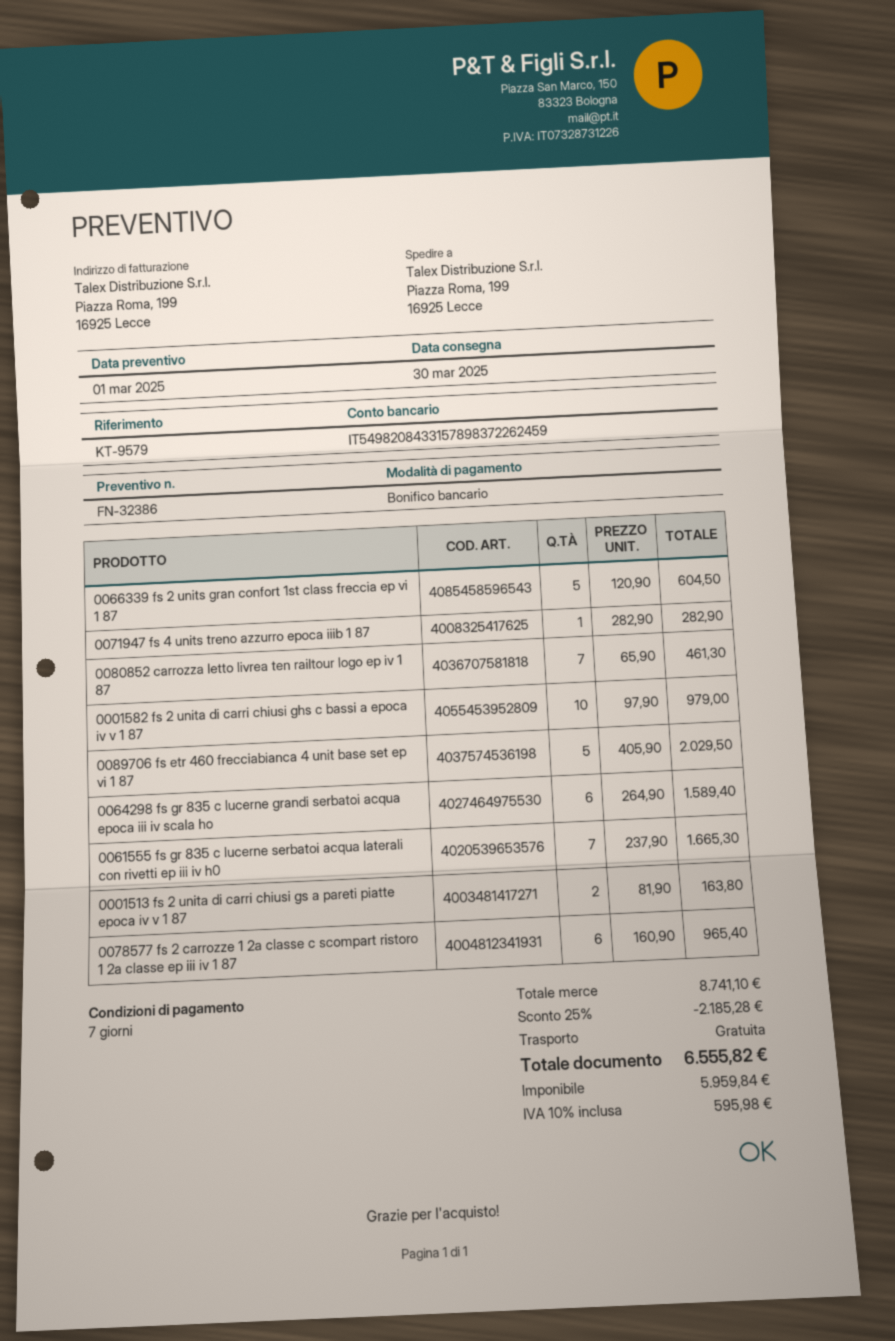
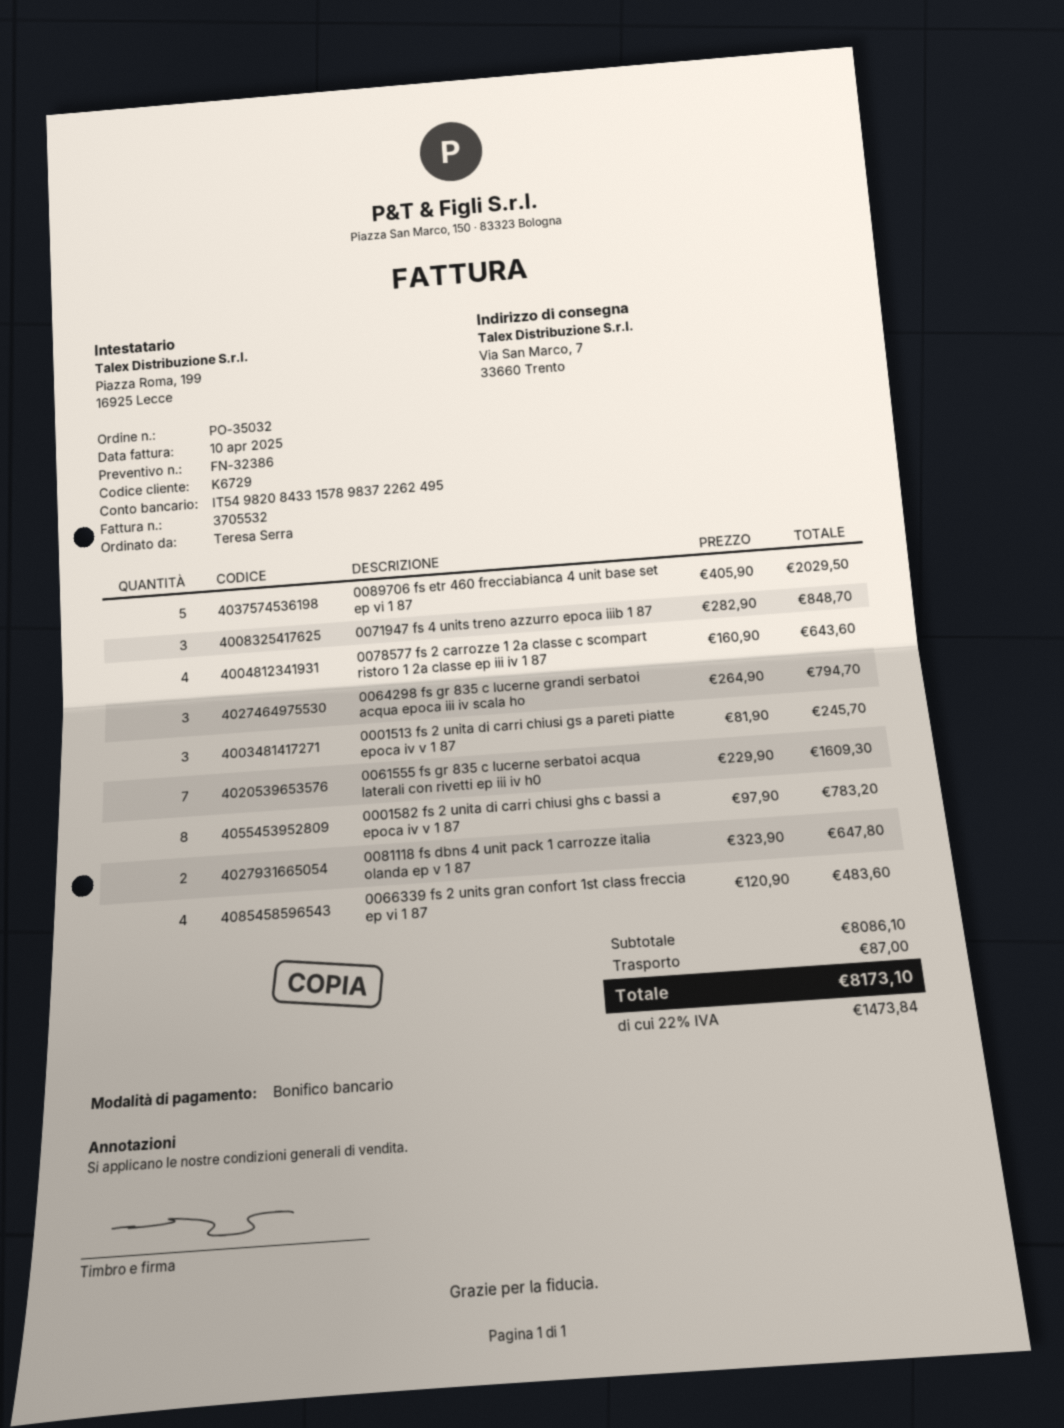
bank account: IT5498208433157898372262459 -> IT5498208433157898372262495
ship to: Piazza Roma, 199, 16925 Lecce -> Via San Marco, 7, 33660 Trento
0066339 fs 2 units gran confort 1st class freccia ep vi 1 87: 5 x 120.90 = 604.50 -> 4 x 120.90 = 483.60
0071947 fs 4 units treno azzurro epoca iiib 1 87: 1 x 282.90 = 282.90 -> 3 x 282.90 = 848.70
0080852 carrozza letto livrea ten railtour logo ep iv 1 87: 7 x 65.90 = 461.30 -> none
0001582 fs 2 unita di carri chiusi ghs c bassi a epoca iv v 1 87: 10 x 97.90 = 979.00 -> 8 x 97.90 = 783.20
0064298 fs gr 835 c lucerne grandi serbatoi acqua epoca iii iv scala ho: 6 x 264.90 = 1589.40 -> 3 x 264.90 = 794.70
0061555 fs gr 835 c lucerne serbatoi acqua laterali con rivetti ep iii iv h0: 7 x 237.90 = 1665.30 -> 7 x 229.90 = 1609.30
0001513 fs 2 unita di carri chiusi gs a pareti piatte epoca iv v 1 87: 2 x 81.90 = 163.80 -> 3 x 81.90 = 245.70
0078577 fs 2 carrozze 1 2a classe c scompart ristoro 1 2a classe ep iii iv 1 87: 6 x 160.90 = 965.40 -> 4 x 160.90 = 643.60
0081118 fs dbns 4 unit pack 1 carrozze italia olanda ep v 1 87: none -> 2 x 323.90 = 647.80
subtotal: 8741.10 -> 8086.10
discount: 25% = 2185.28 -> none
shipping: 0.00 -> 87.00
tax: 10% = 595.98 -> 22% = 1473.84
total: 6555.82 -> 8173.10

